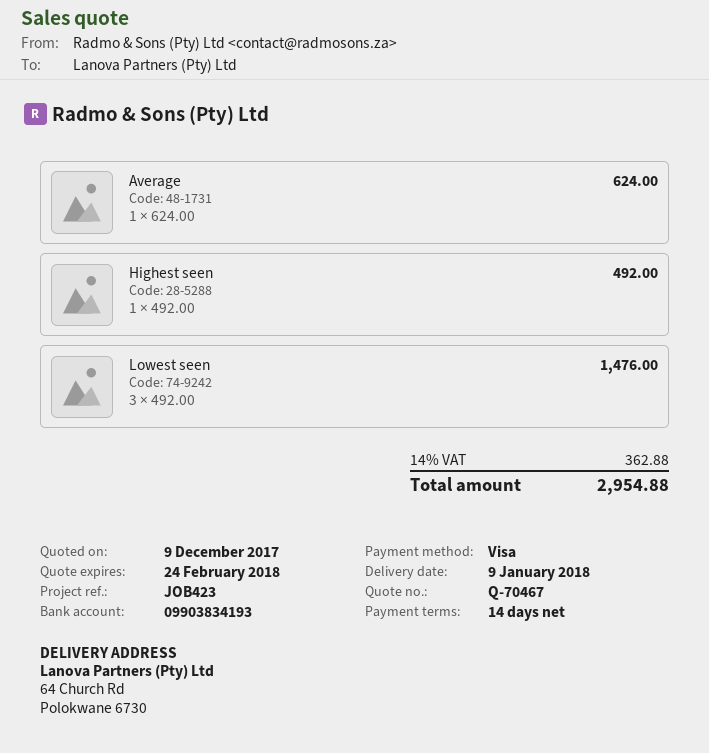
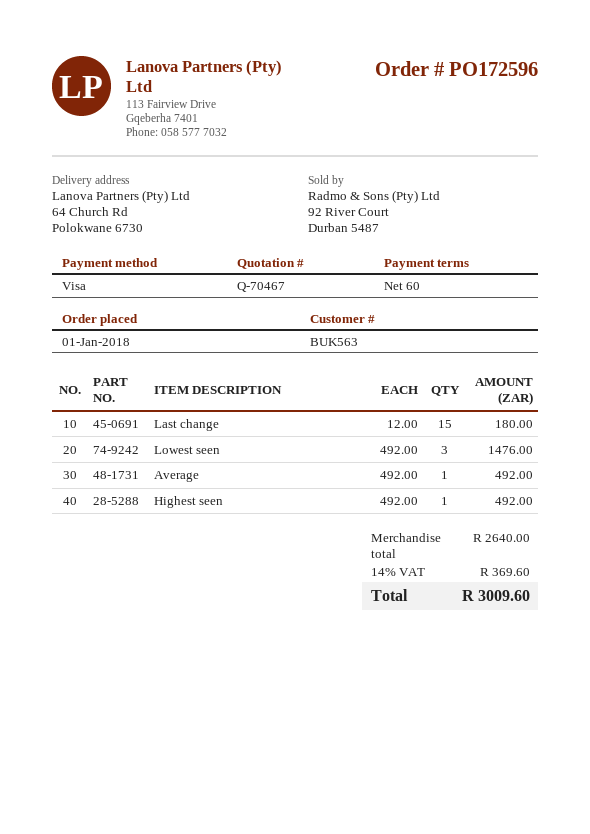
payment terms: 14 days -> 60 days
Average: 1 x 624.00 = 624.00 -> 1 x 492.00 = 492.00
Last change: none -> 15 x 12.00 = 180.00
tax: 14% = 362.88 -> 14% = 369.60
total: 2954.88 -> 3009.60

